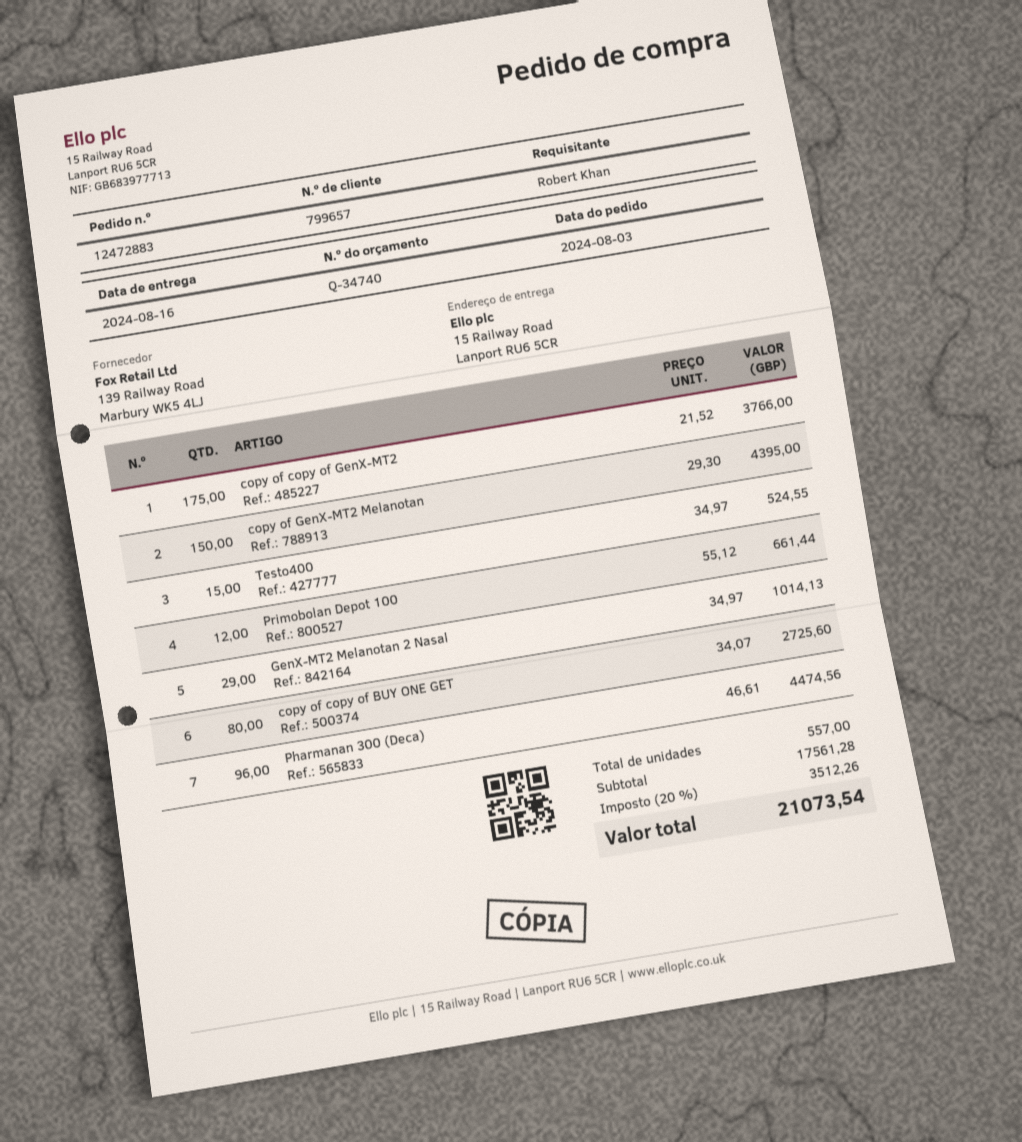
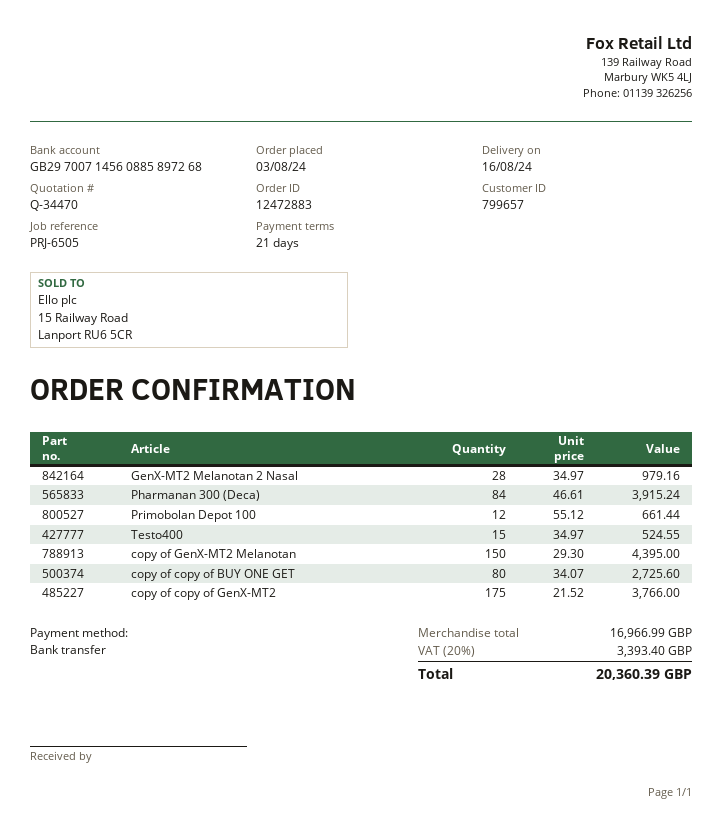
quote number: Q-34740 -> Q-34470
GenX-MT2 Melanotan 2 Nasal: 29 x 34.97 = 1014.13 -> 28 x 34.97 = 979.16
Pharmanan 300 (Deca): 96 x 46.61 = 4474.56 -> 84 x 46.61 = 3915.24
subtotal: 17561.28 -> 16966.99
tax: 20% = 3512.26 -> 20% = 3393.40
total: 21073.54 -> 20360.39

